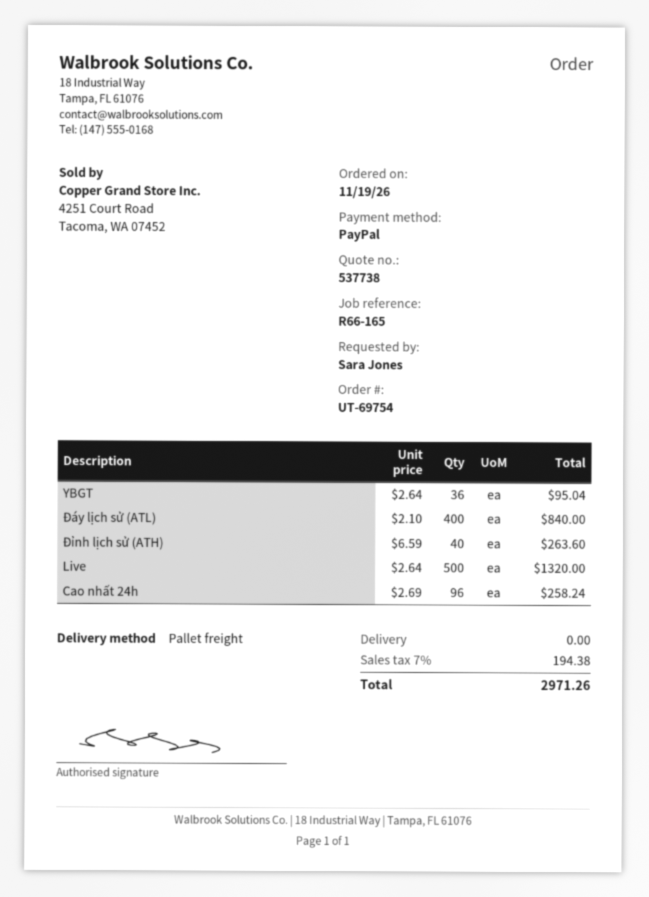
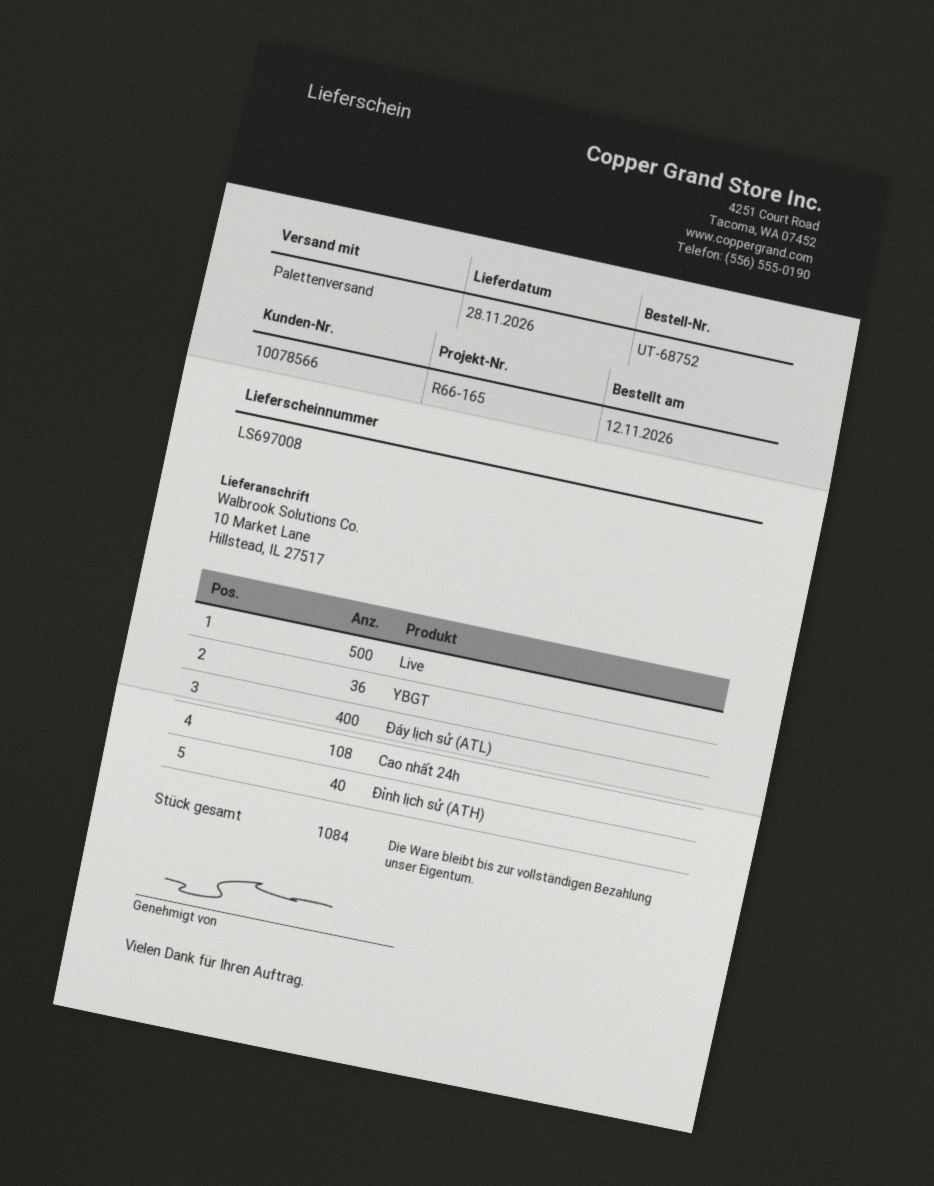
order number: UT-69754 -> UT-68752
order date: 2026-11-19 -> 2026-11-12
Cao nhất 24h: 96 -> 108

